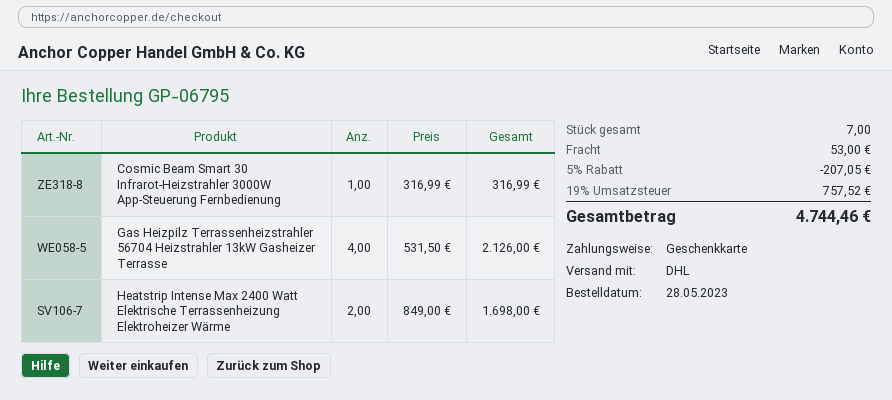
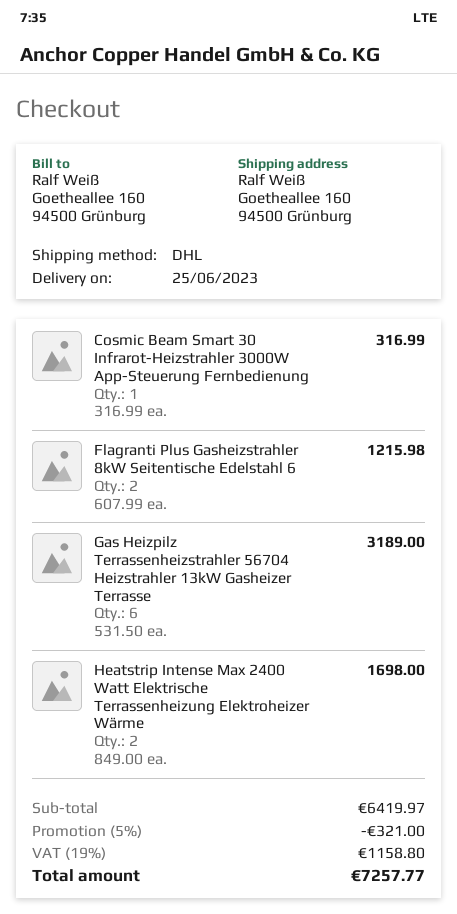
Gas Heizpilz Terrassenheizstrahler 56704 Heizstrahler 13kW Gasheizer Terrasse: 4 x 531.50 = 2126.00 -> 6 x 531.50 = 3189.00
Flagranti Plus Gasheizstrahler 8kW Seitentische Edelstahl 6: none -> 2 x 607.99 = 1215.98
discount: 5% = 207.05 -> 5% = 321.00
shipping: 53.00 -> none
tax: 19% = 757.52 -> 19% = 1158.80
total: 4744.46 -> 7257.77

